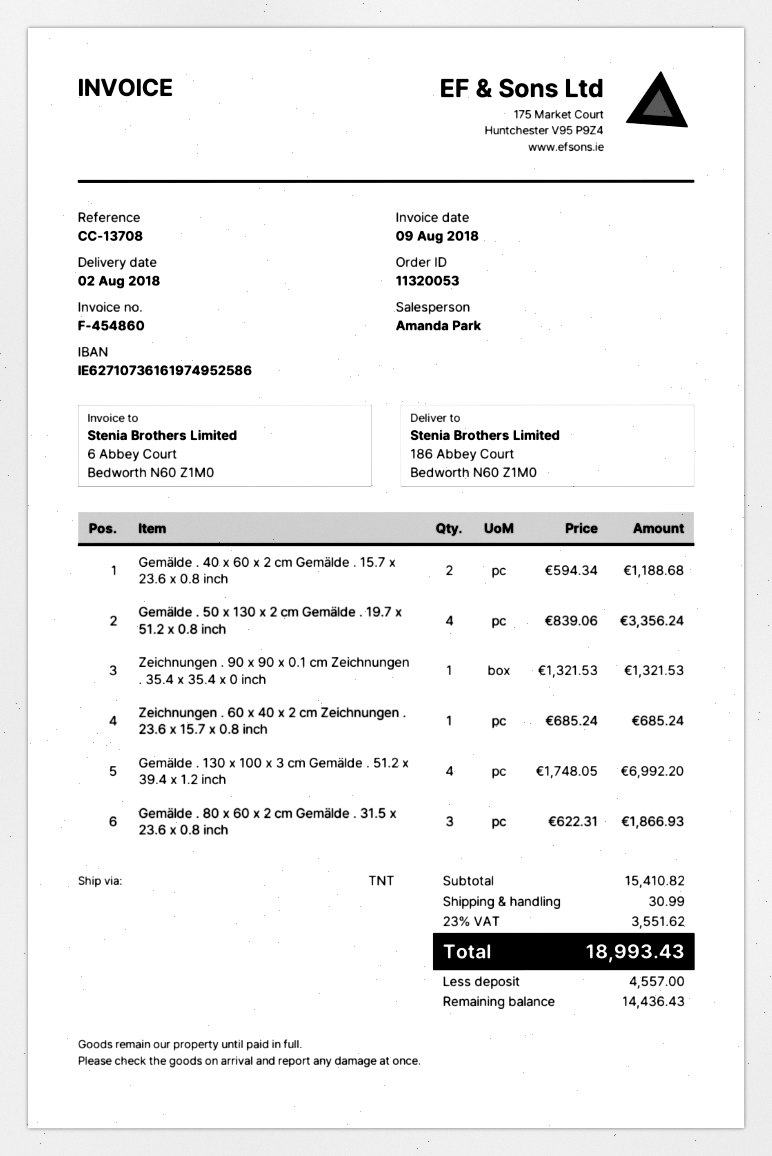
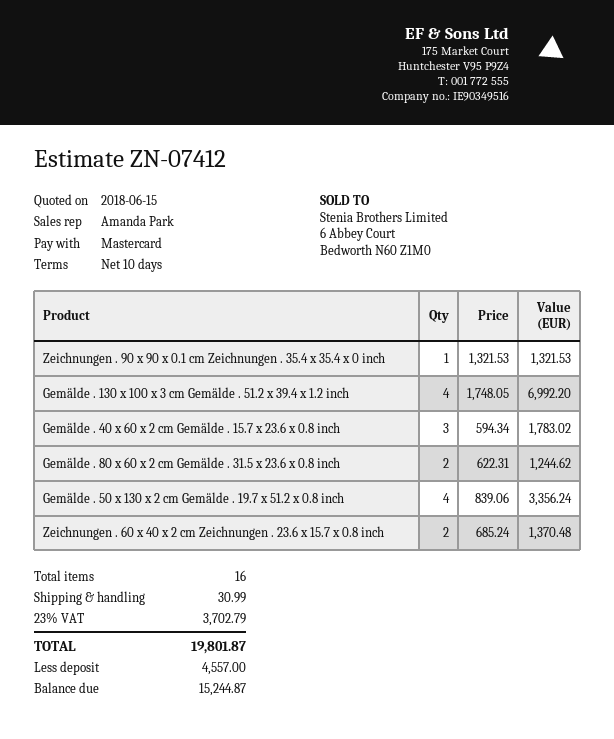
Gemälde . 40 x 60 x 2 cm Gemälde . 15.7 x 23.6 x 0.8 inch: 2 x 594.34 = 1188.68 -> 3 x 594.34 = 1783.02
Zeichnungen . 60 x 40 x 2 cm Zeichnungen . 23.6 x 15.7 x 0.8 inch: 1 x 685.24 = 685.24 -> 2 x 685.24 = 1370.48
Gemälde . 80 x 60 x 2 cm Gemälde . 31.5 x 23.6 x 0.8 inch: 3 x 622.31 = 1866.93 -> 2 x 622.31 = 1244.62
tax: 23% = 3551.62 -> 23% = 3702.79
total: 18993.43 -> 19801.87
balance: 14436.43 -> 15244.87

